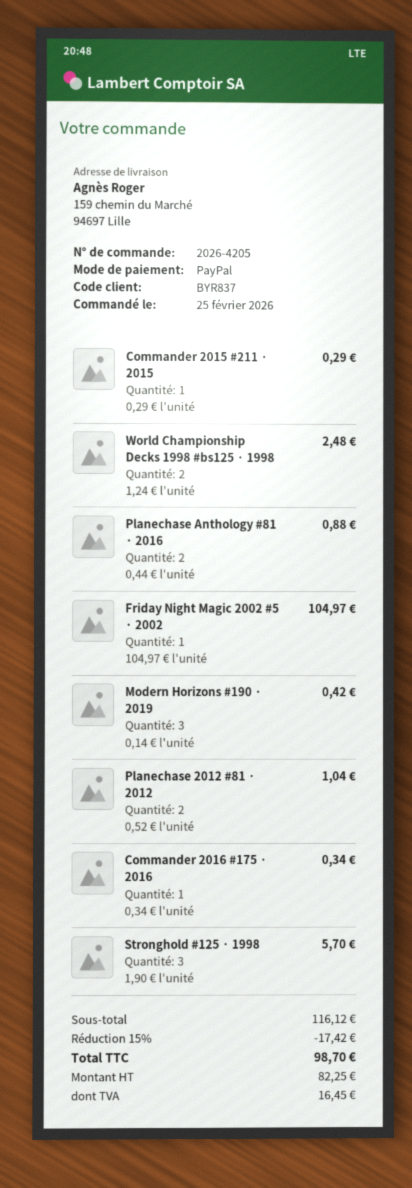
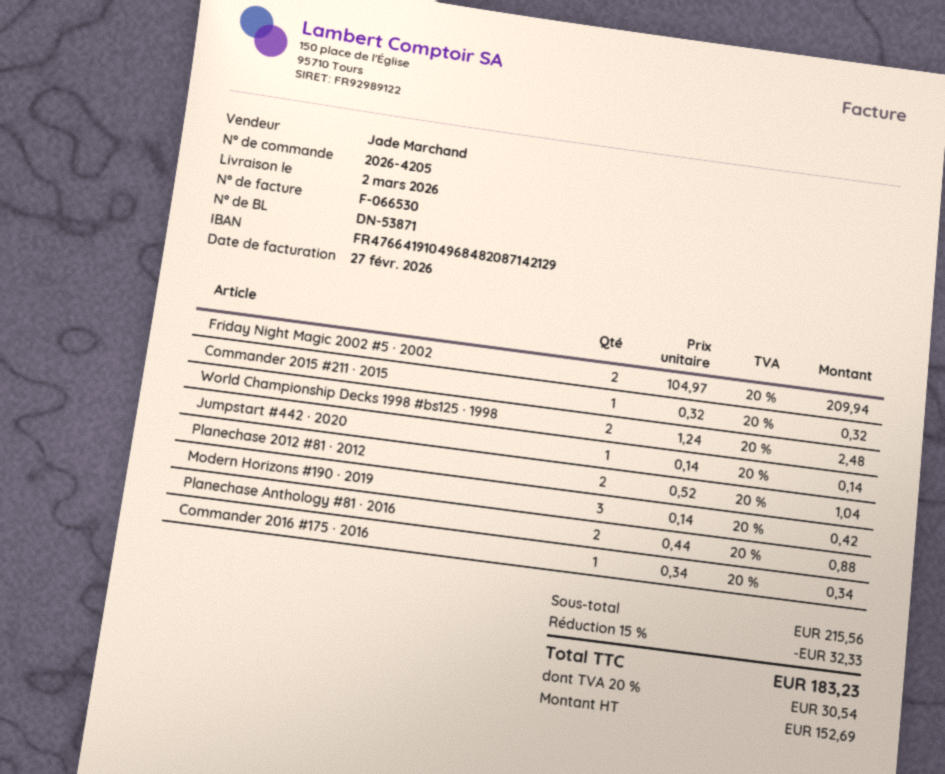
Commander 2015 #211 · 2015: 1 x 0.29 = 0.29 -> 1 x 0.32 = 0.32
Friday Night Magic 2002 #5 · 2002: 1 x 104.97 = 104.97 -> 2 x 104.97 = 209.94
Stronghold #125 · 1998: 3 x 1.90 = 5.70 -> none
Jumpstart #442 · 2020: none -> 1 x 0.14 = 0.14
subtotal: 116.12 -> 215.56
discount: 15% = 17.42 -> 15% = 32.33
net: 82.25 -> 152.69
tax: 16.45 -> 30.54
total: 98.70 -> 183.23

